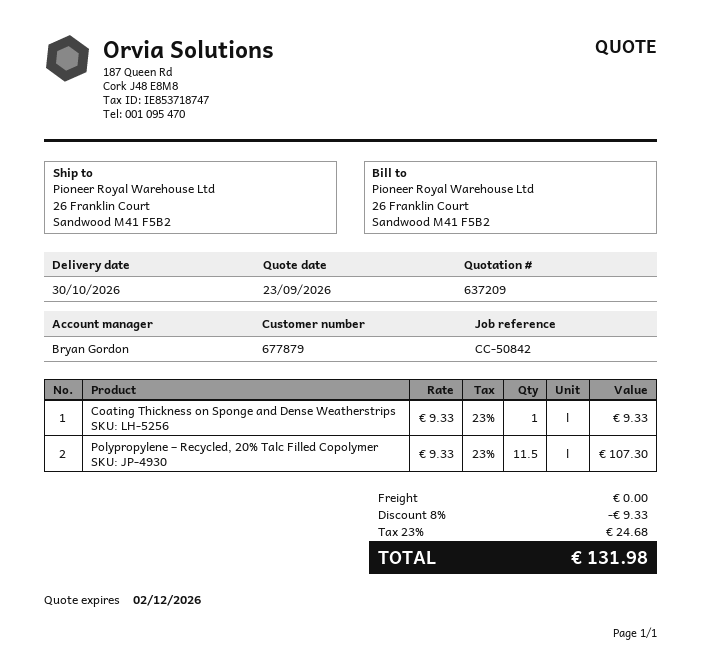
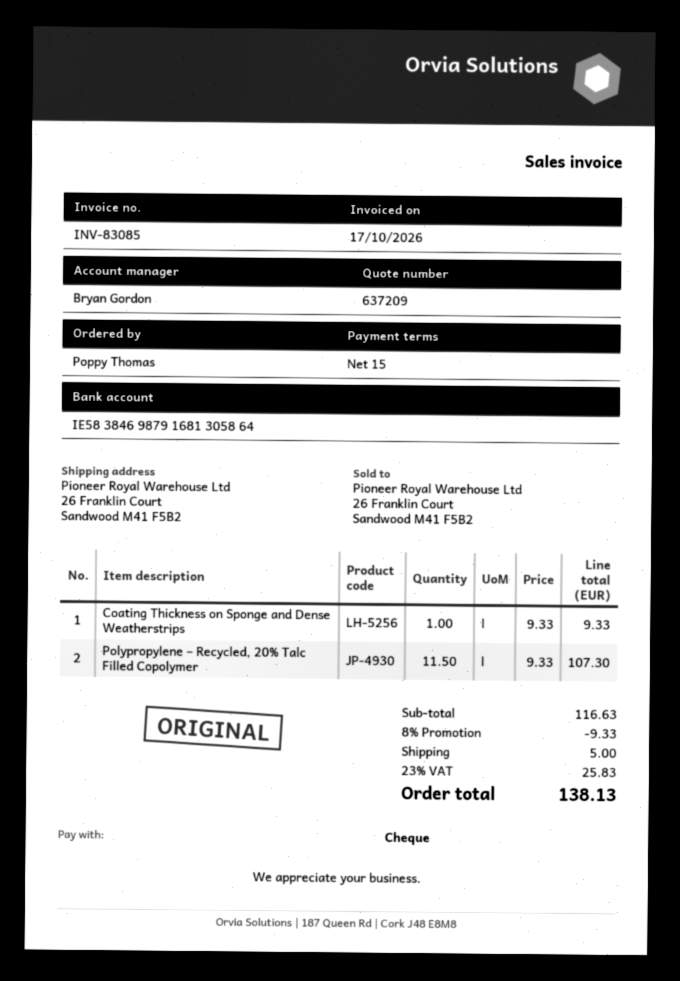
shipping: 0.00 -> 5.00
tax: 23% = 24.68 -> 23% = 25.83
total: 131.98 -> 138.13

